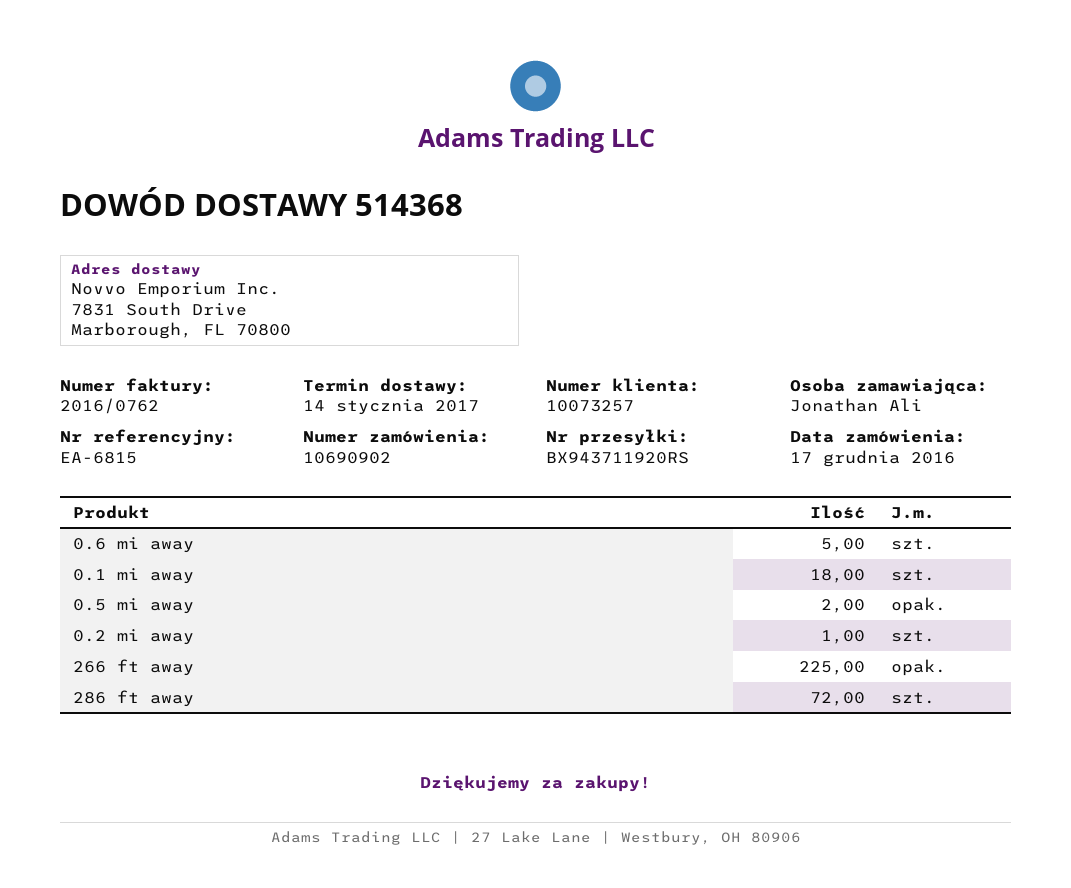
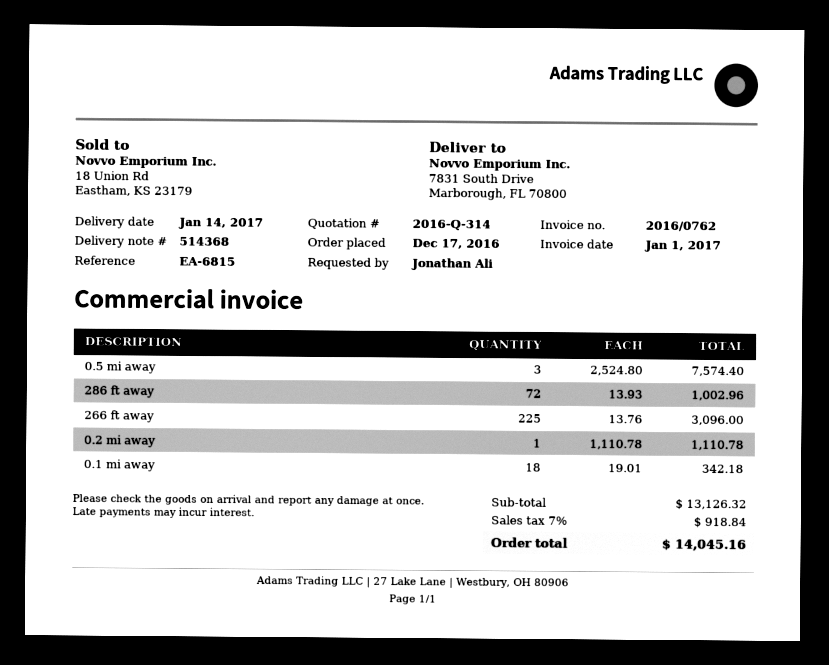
0.6 mi away: 5 -> none
0.5 mi away: 2 -> 3

